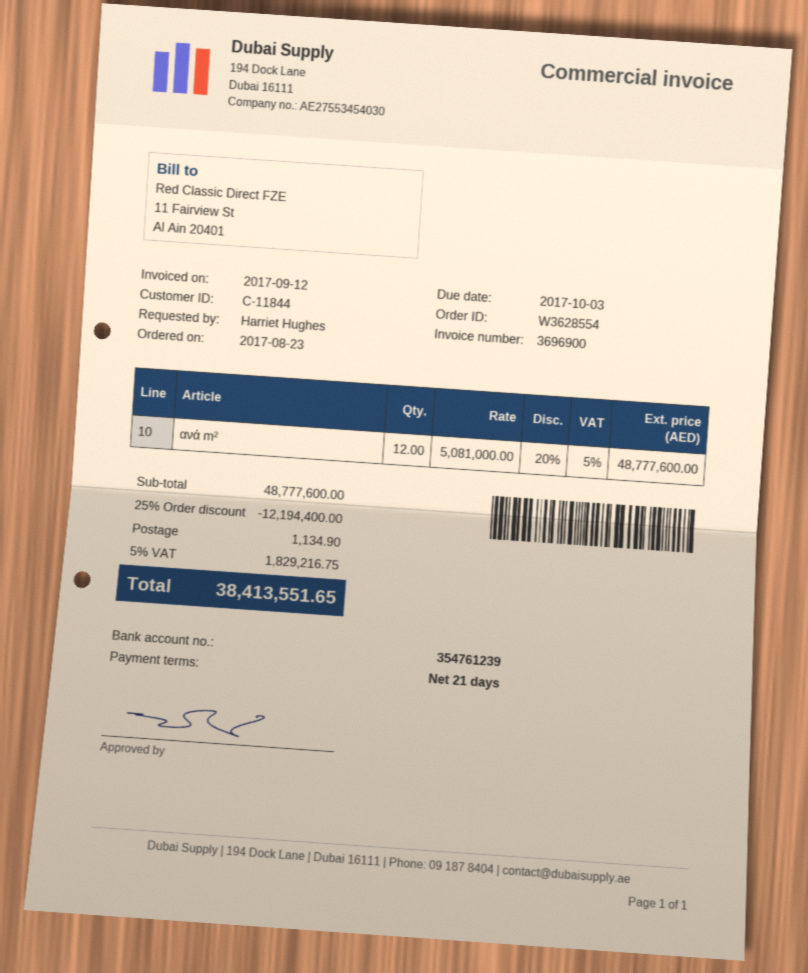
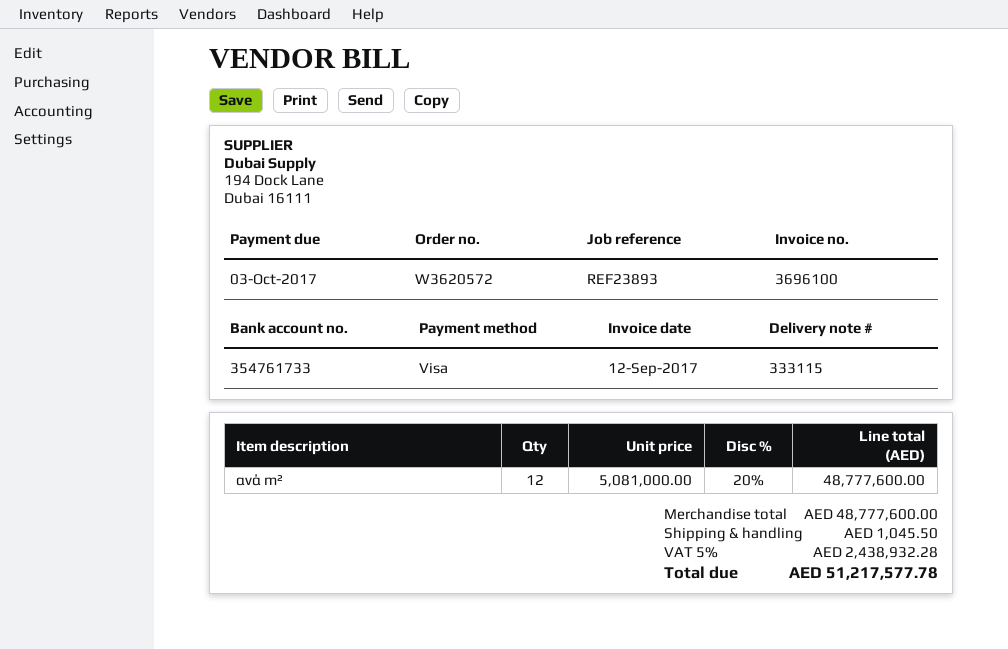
order number: W3628554 -> W3620572
invoice number: 3696900 -> 3696100
bank account: 354761239 -> 354761733
discount: 25% = 12194400.00 -> none
shipping: 1134.90 -> 1045.50
tax: 5% = 1829216.75 -> 5% = 2438932.28
total: 38413551.65 -> 51217577.78

